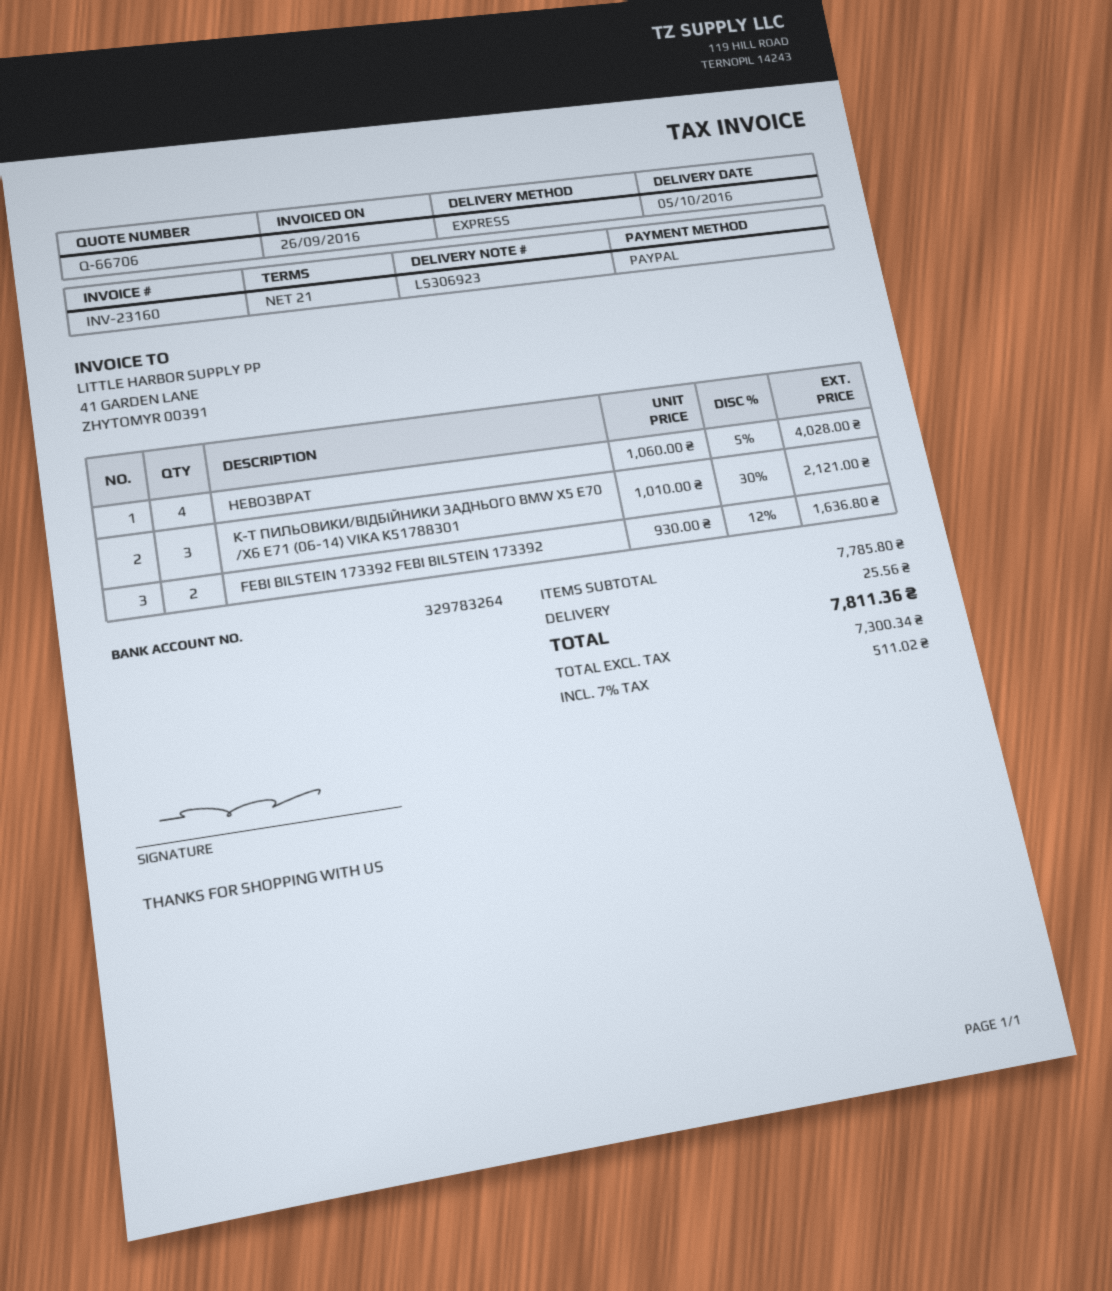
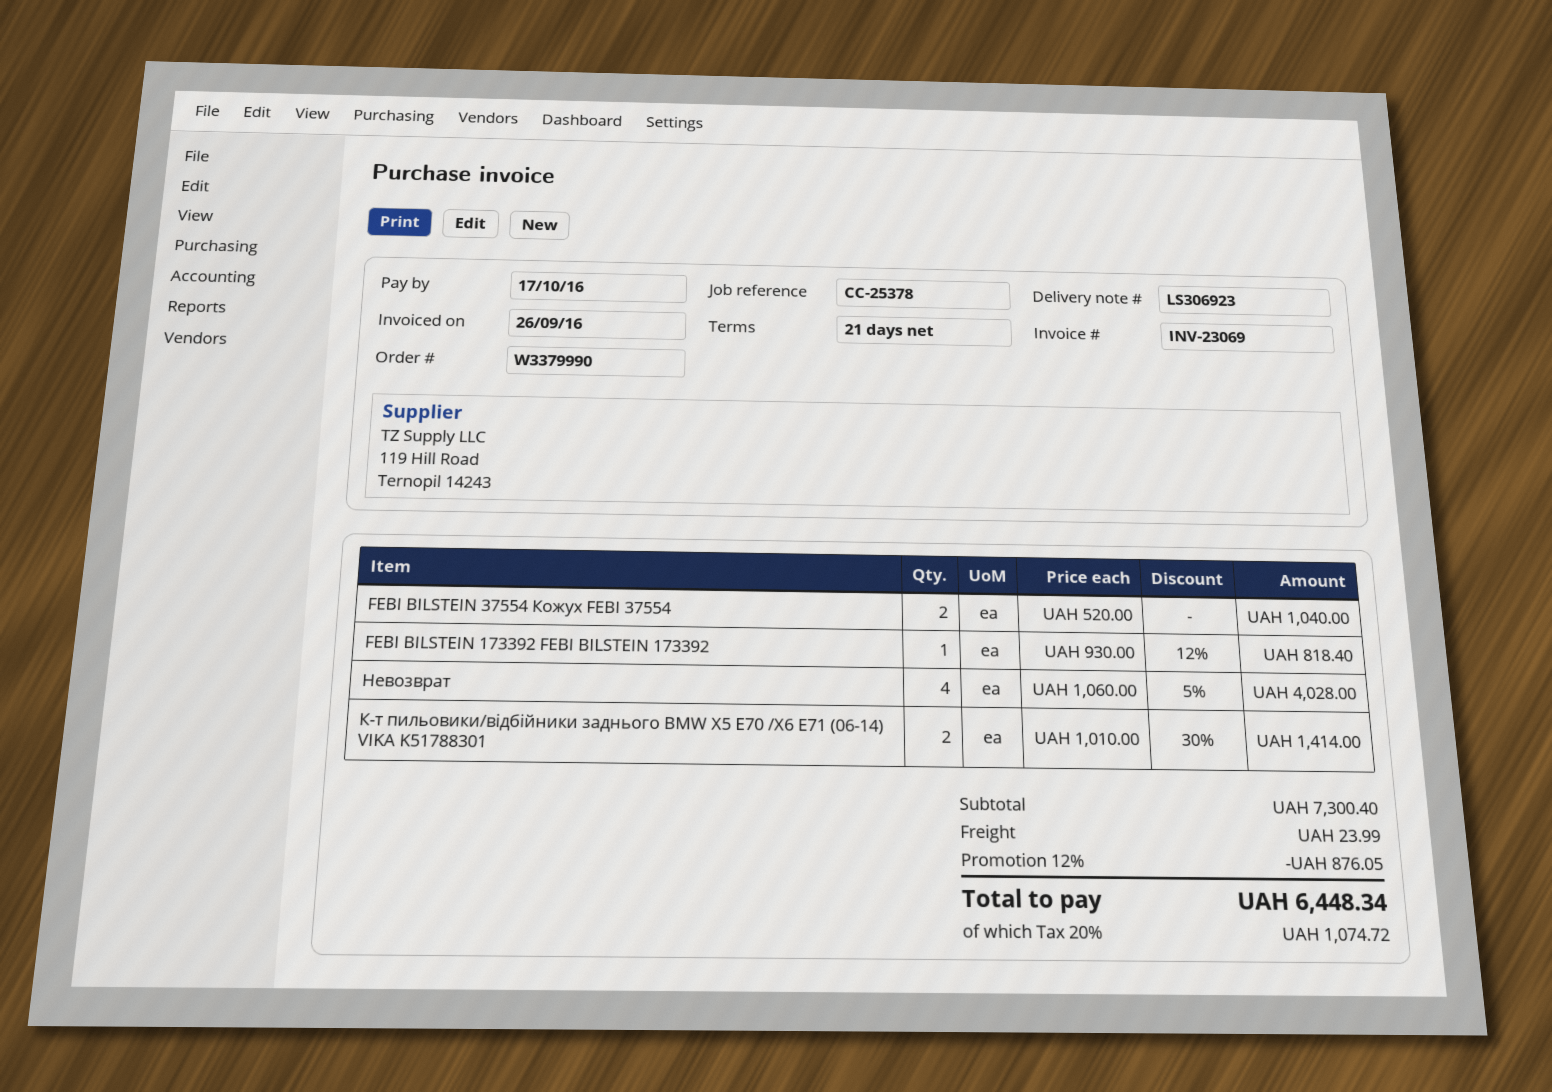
invoice number: INV-23160 -> INV-23069
К-Т ПИЛЬОВИКИ/ВІДБІЙНИКИ ЗАДНЬОГО BMW X5 E70 /X6 E71 (06-14) VIKA K51788301: 3 x 1010.00 - 30% = 2121.00 -> 2 x 1010.00 - 30% = 1414.00
FEBI BILSTEIN 173392 FEBI BILSTEIN 173392: 2 x 930.00 - 12% = 1636.80 -> 1 x 930.00 - 12% = 818.40
FEBI BILSTEIN 37554 Кожух FEBI 37554: none -> 2 x 520.00 = 1040.00
subtotal: 7785.80 -> 7300.40
discount: none -> 12% = 876.05
shipping: 25.56 -> 23.99
tax: 7% = 511.02 -> 20% = 1074.72
total: 7811.36 -> 6448.34

